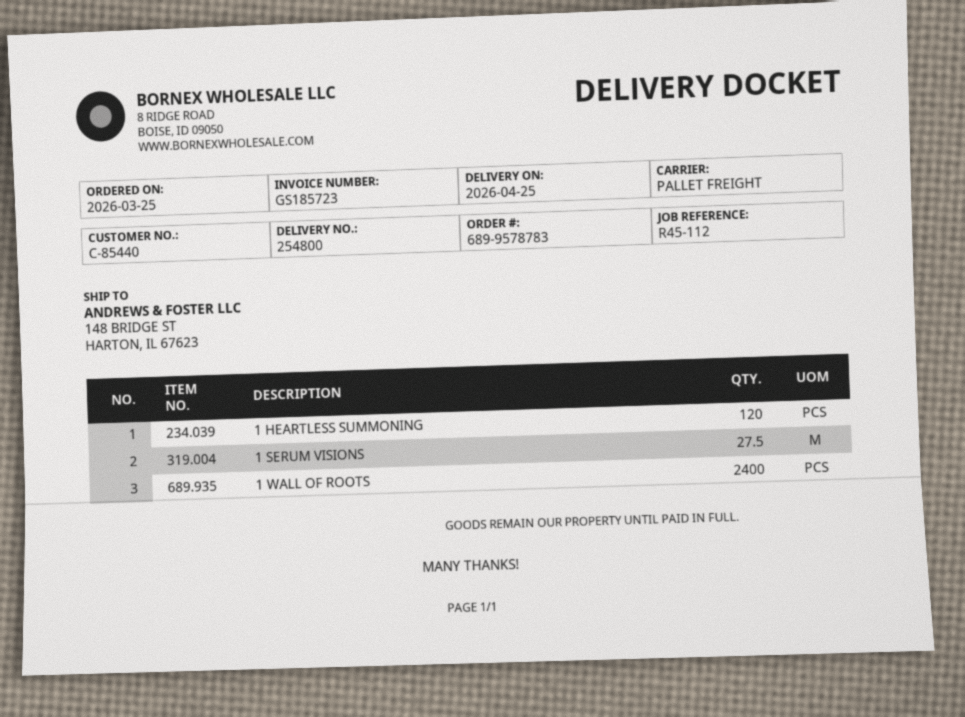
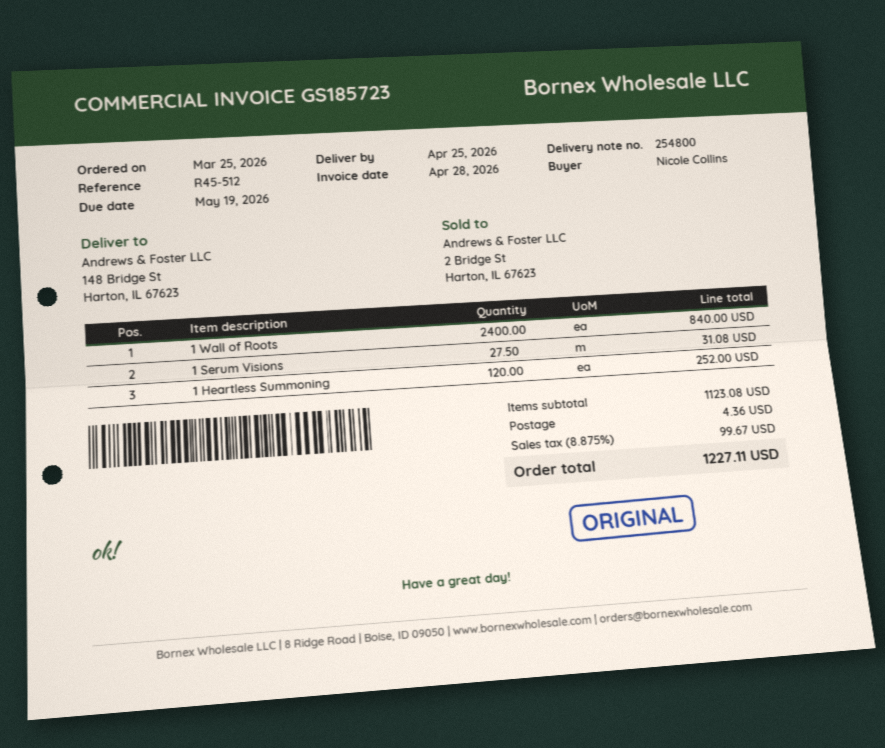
reference: R45-112 -> R45-512

